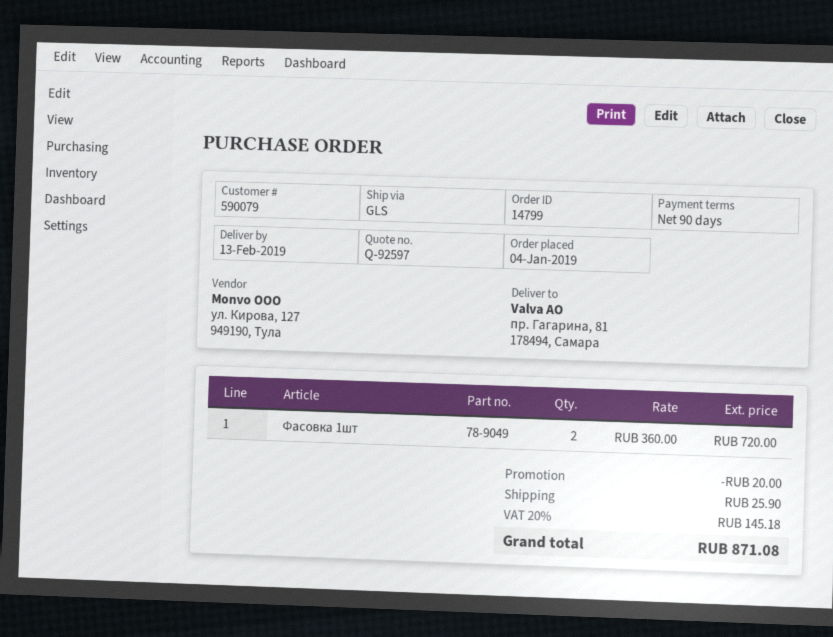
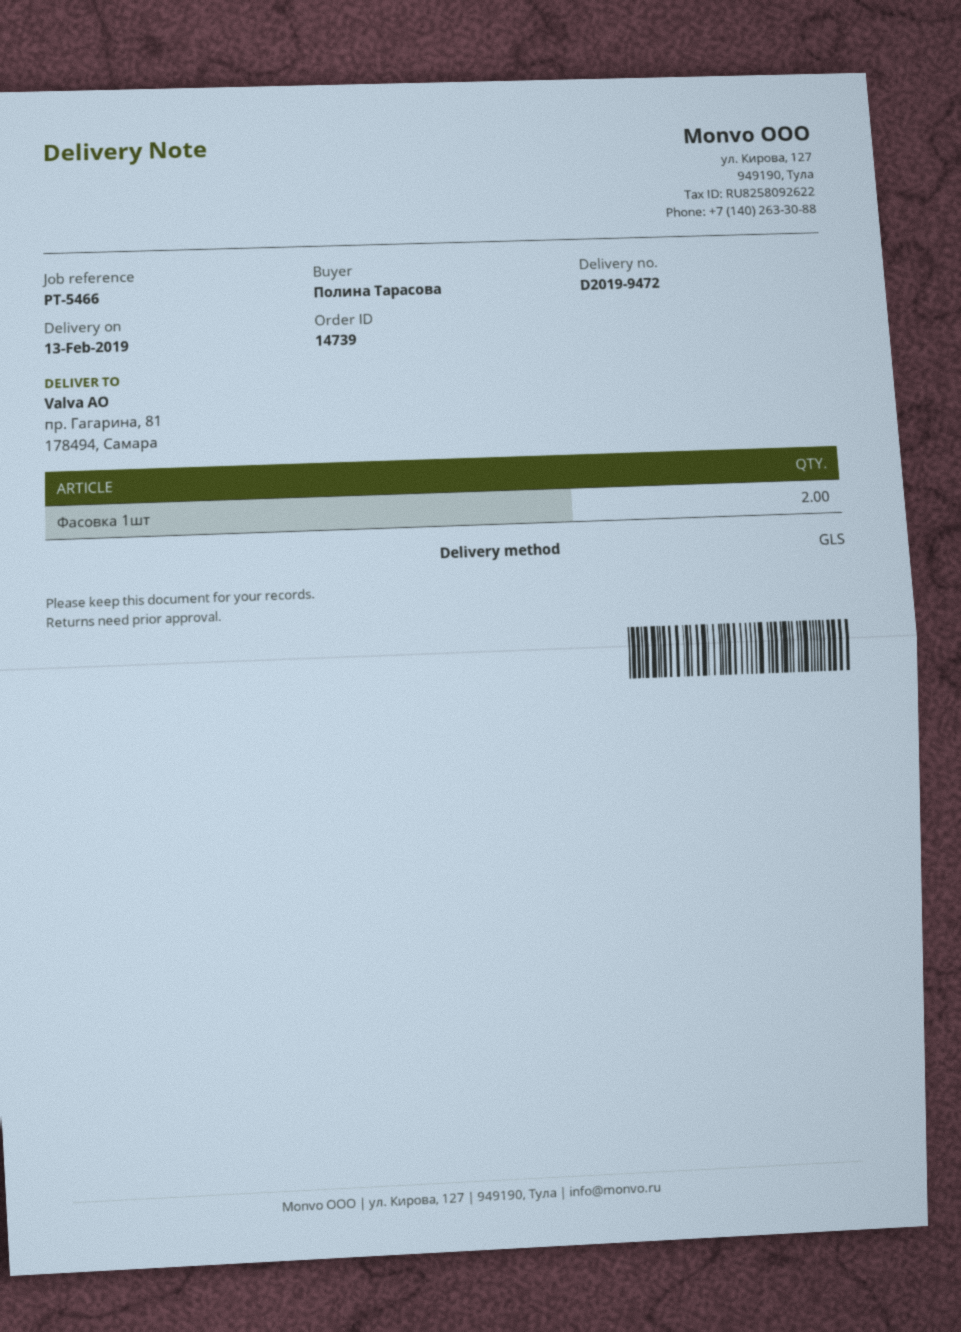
order number: 14799 -> 14739

